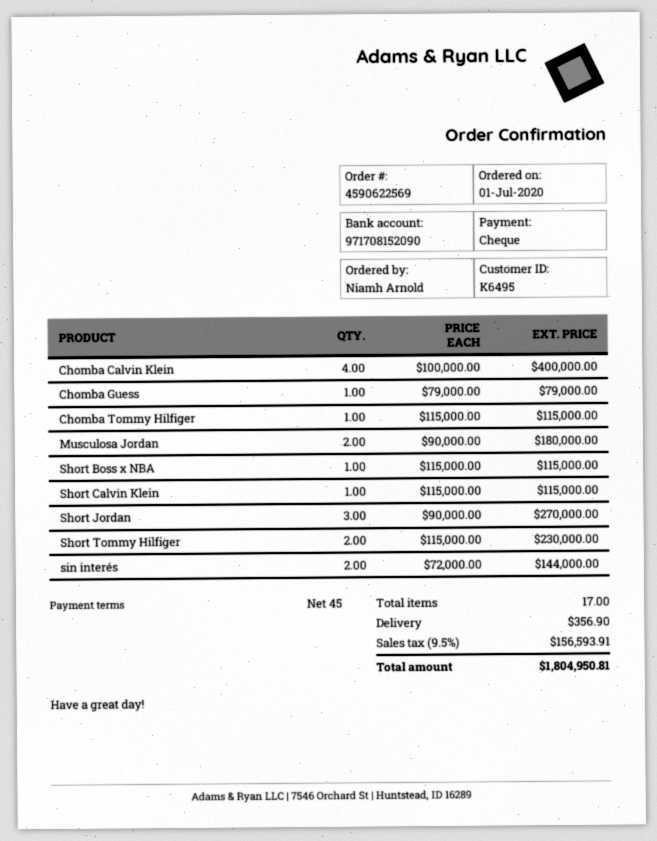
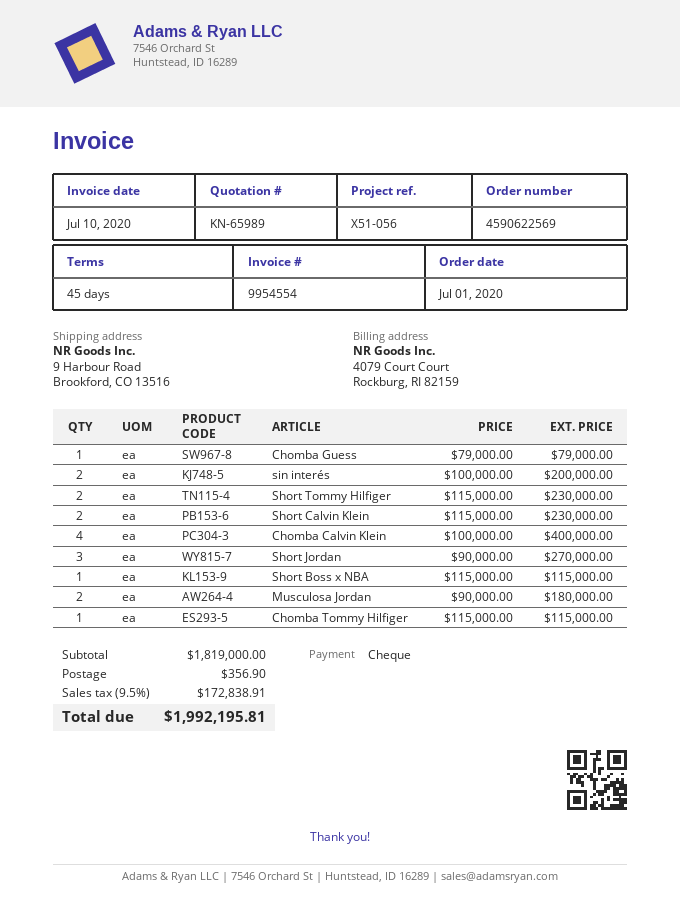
Short Calvin Klein: 1 x 115000.00 = 115000.00 -> 2 x 115000.00 = 230000.00
sin interés: 2 x 72000.00 = 144000.00 -> 2 x 100000.00 = 200000.00
tax: 9.5% = 156593.91 -> 9.5% = 172838.91
total: 1804950.81 -> 1992195.81

